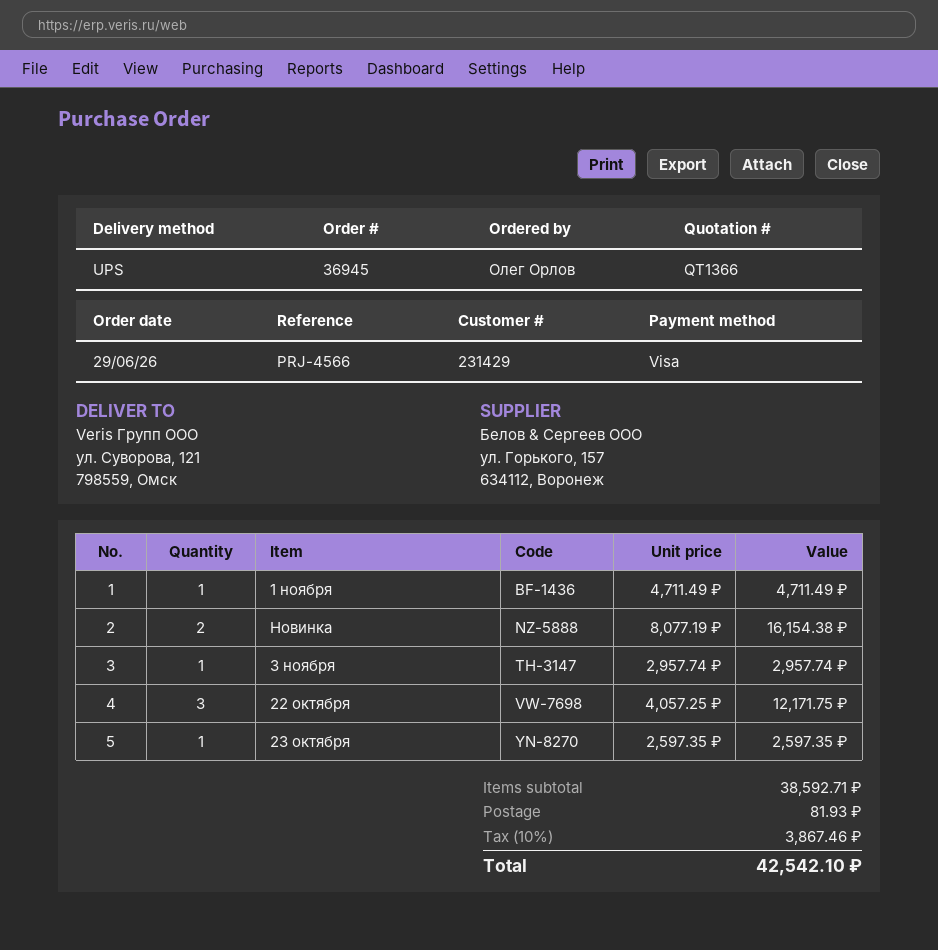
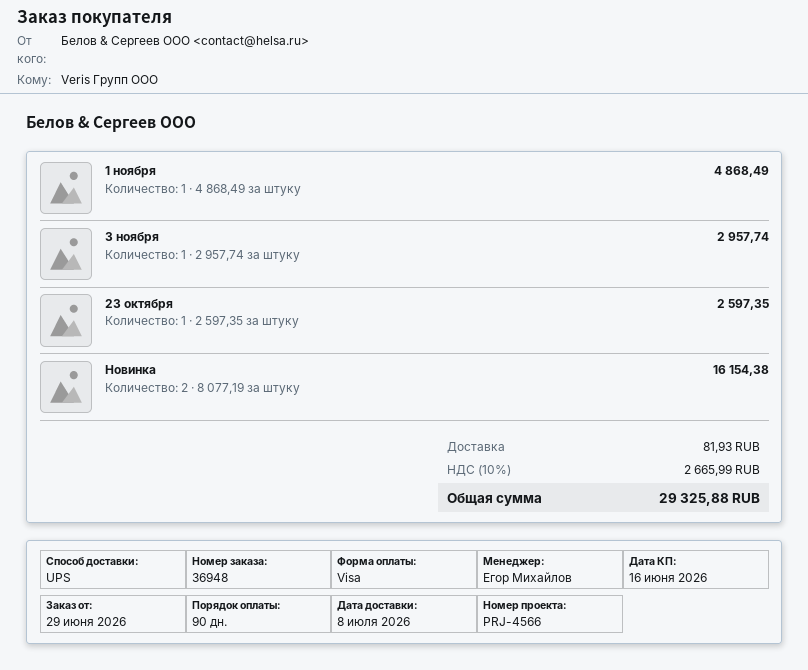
order number: 36945 -> 36948
1 ноября: 1 x 4711.49 = 4711.49 -> 1 x 4868.49 = 4868.49
22 октября: 3 x 4057.25 = 12171.75 -> none
tax: 10% = 3867.46 -> 10% = 2665.99
total: 42542.10 -> 29325.88

